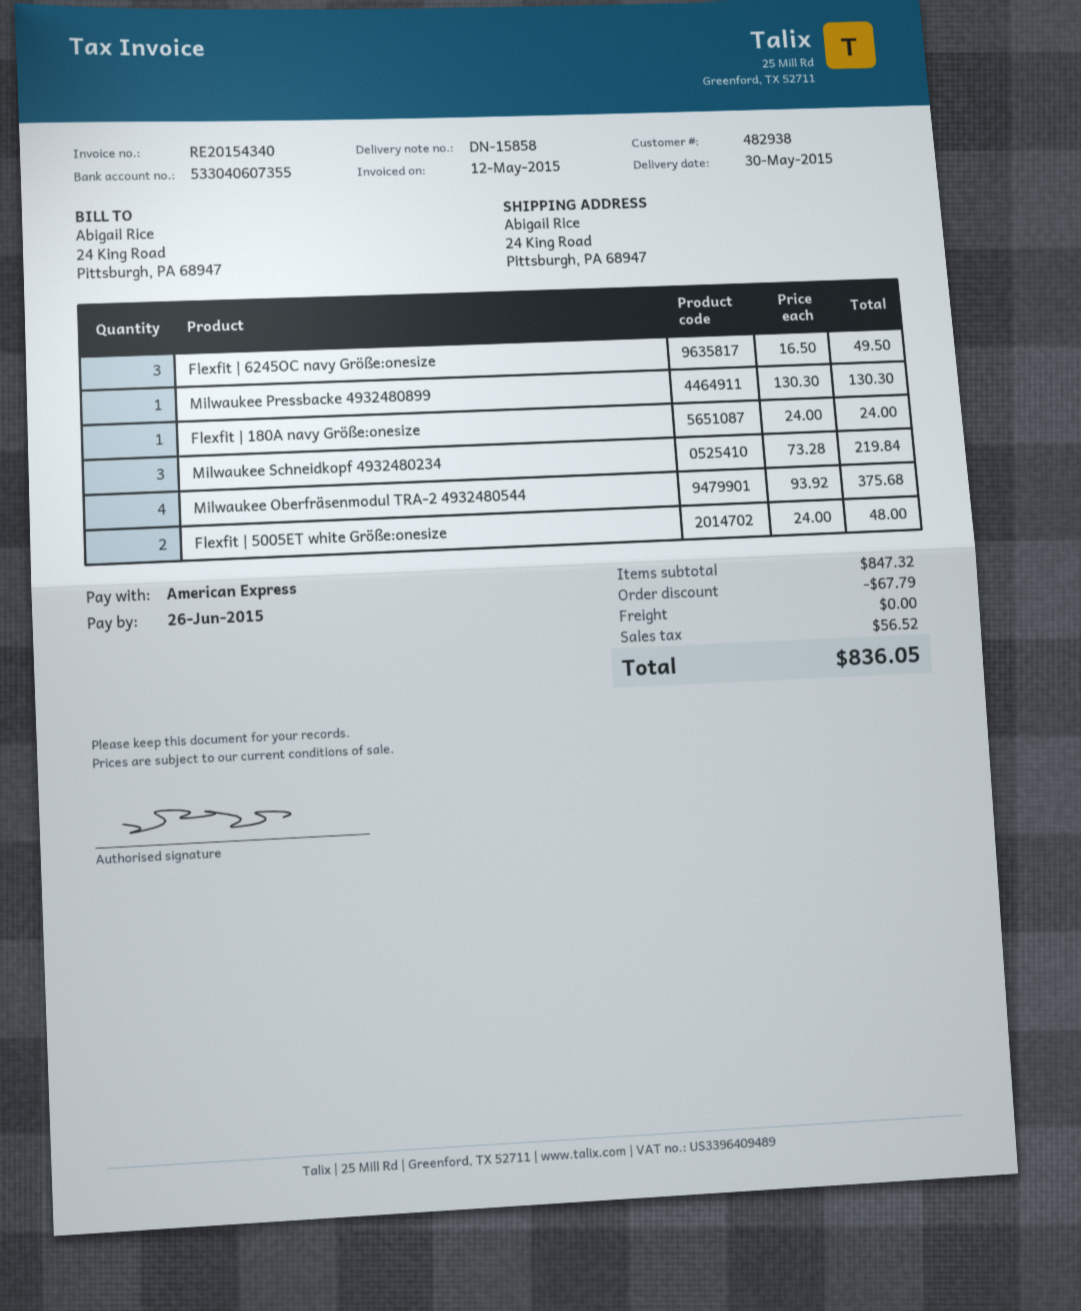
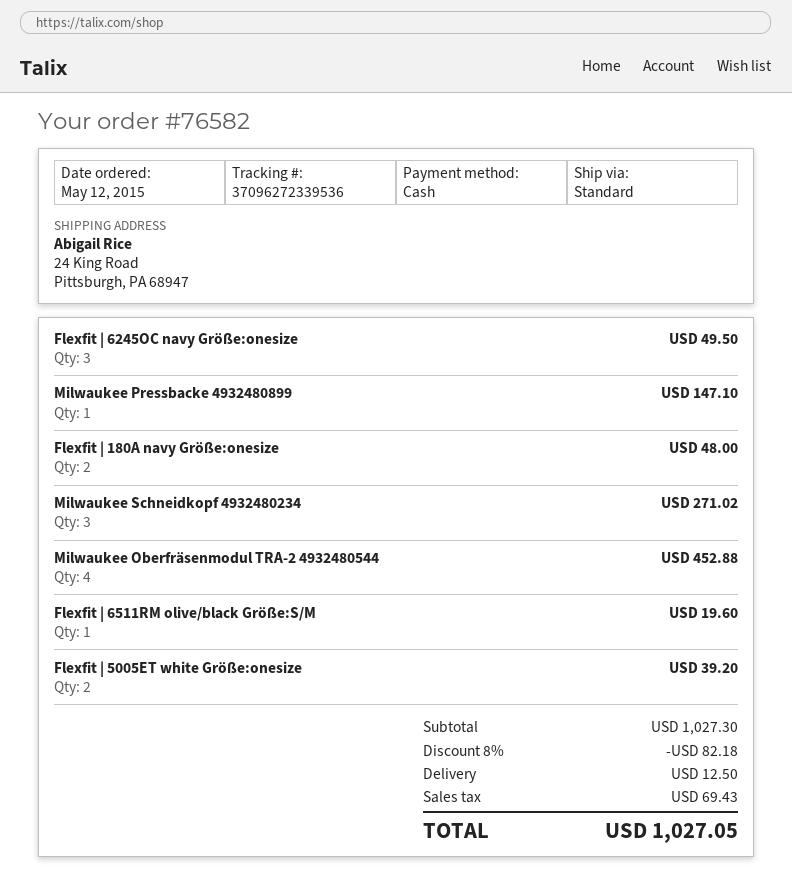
payment method: American Express -> cash
Milwaukee Pressbacke 4932480899: 1 for 130.30 -> 1 for 147.10
Flexfit | 180A navy Größe:onesize: 1 for 24.00 -> 2 for 48.00
Milwaukee Schneidkopf 4932480234: 3 for 219.84 -> 3 for 271.02
Milwaukee Oberfräsenmodul TRA-2 4932480544: 4 for 375.68 -> 4 for 452.88
Flexfit | 5005ET white Größe:onesize: 2 for 48.00 -> 2 for 39.20
Flexfit | 6511RM olive/black Größe:S/M: none -> 1 for 19.60
subtotal: 847.32 -> 1027.30
discount: 67.79 -> 82.18
shipping: 0.00 -> 12.50
tax: 56.52 -> 69.43
total: 836.05 -> 1027.05

